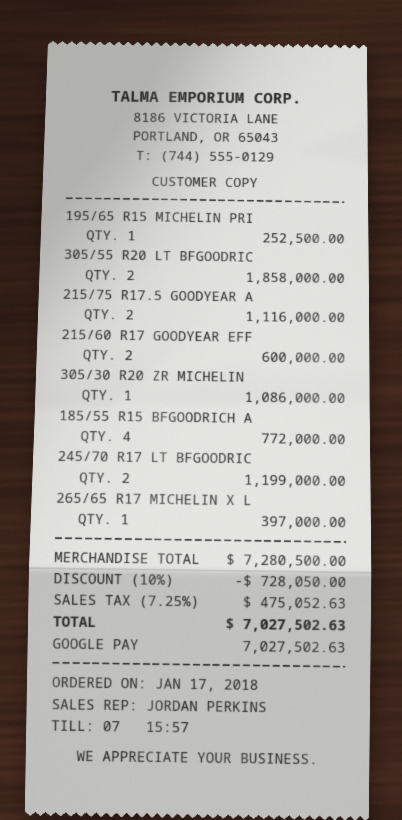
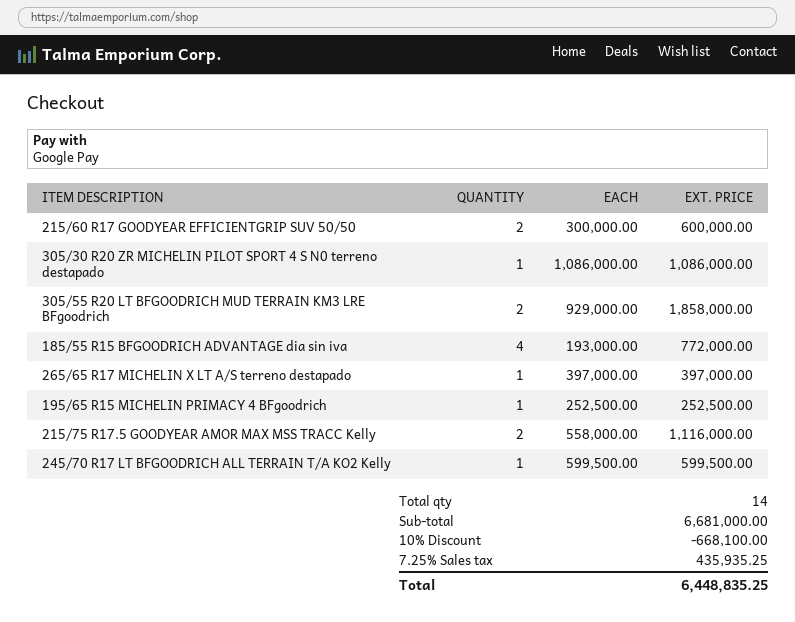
245/70 R17 LT BFGOODRIC: 2 for 1199000.00 -> 1 for 599500.00
subtotal: 7280500.00 -> 6681000.00
discount: 10% = 728050.00 -> 10% = 668100.00
tax: 7.25% = 475052.63 -> 7.25% = 435935.25
total: 7027502.63 -> 6448835.25

